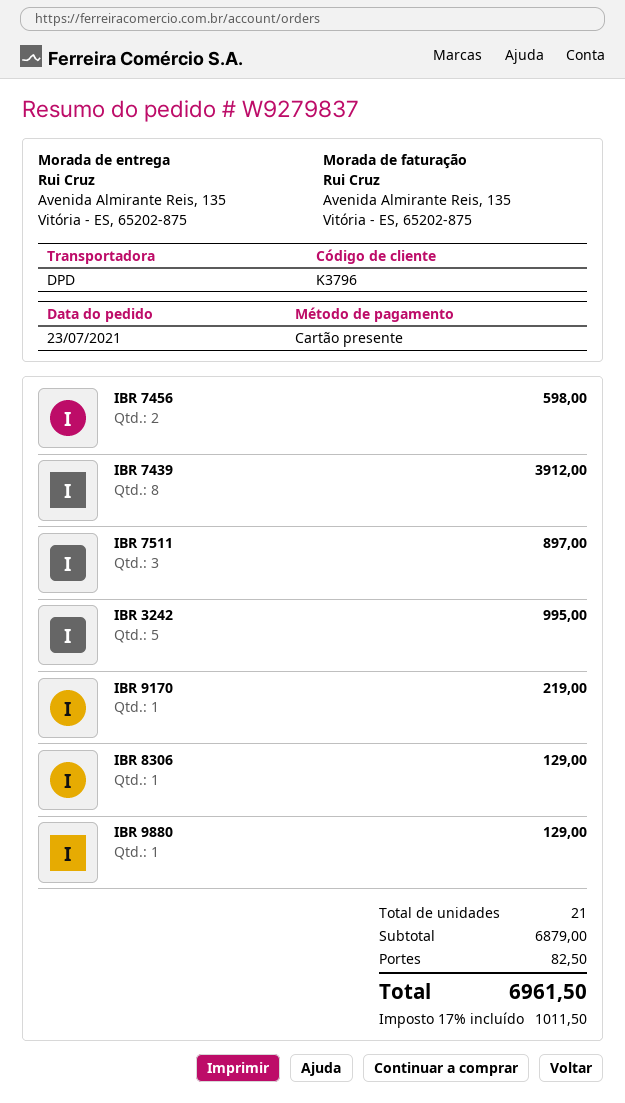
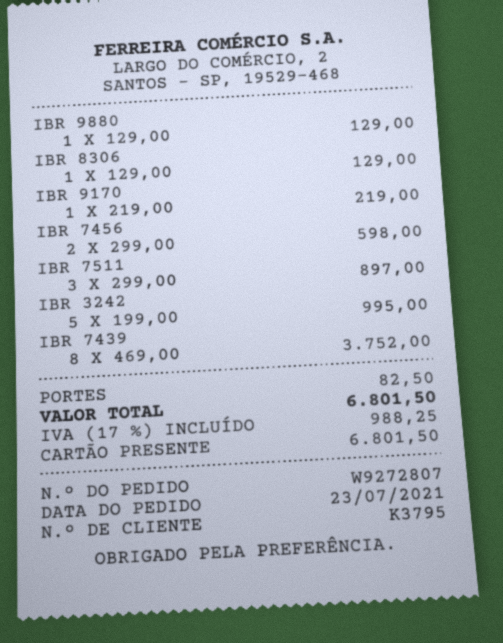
order number: W9279837 -> W9272807
customer number: K3796 -> K3795
IBR 7439: 8 for 3912.00 -> 8 for 3752.00
tax: 17% = 1011.50 -> 17% = 988.25
total: 6961.50 -> 6801.50

